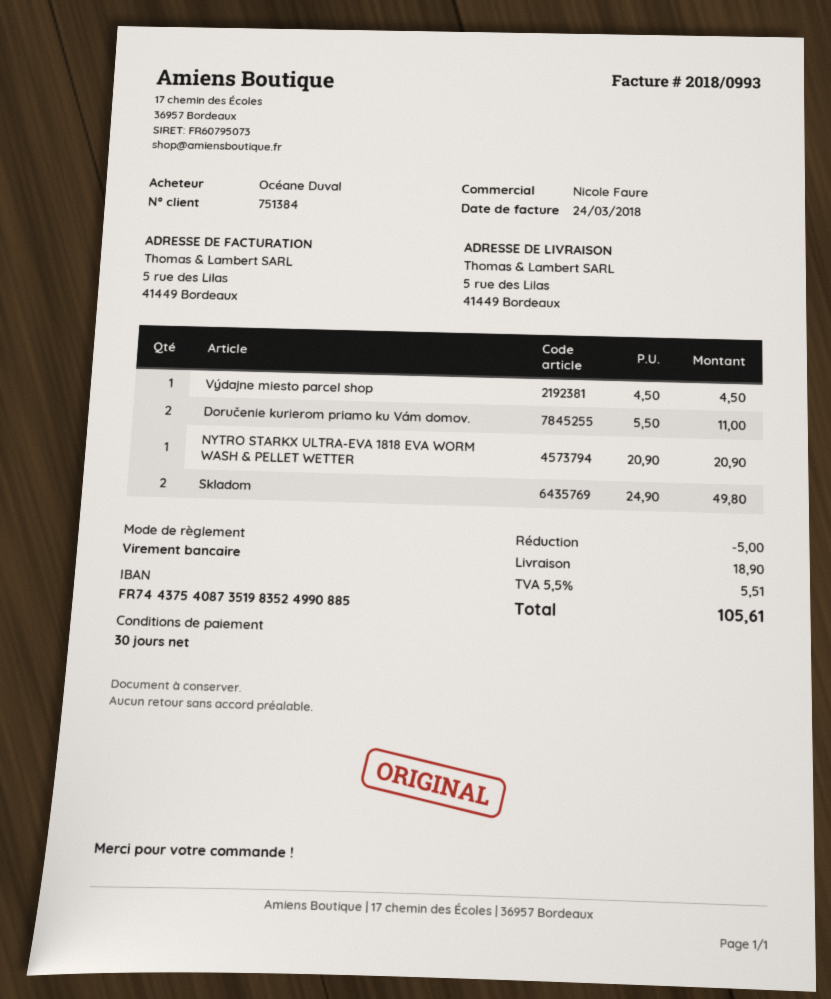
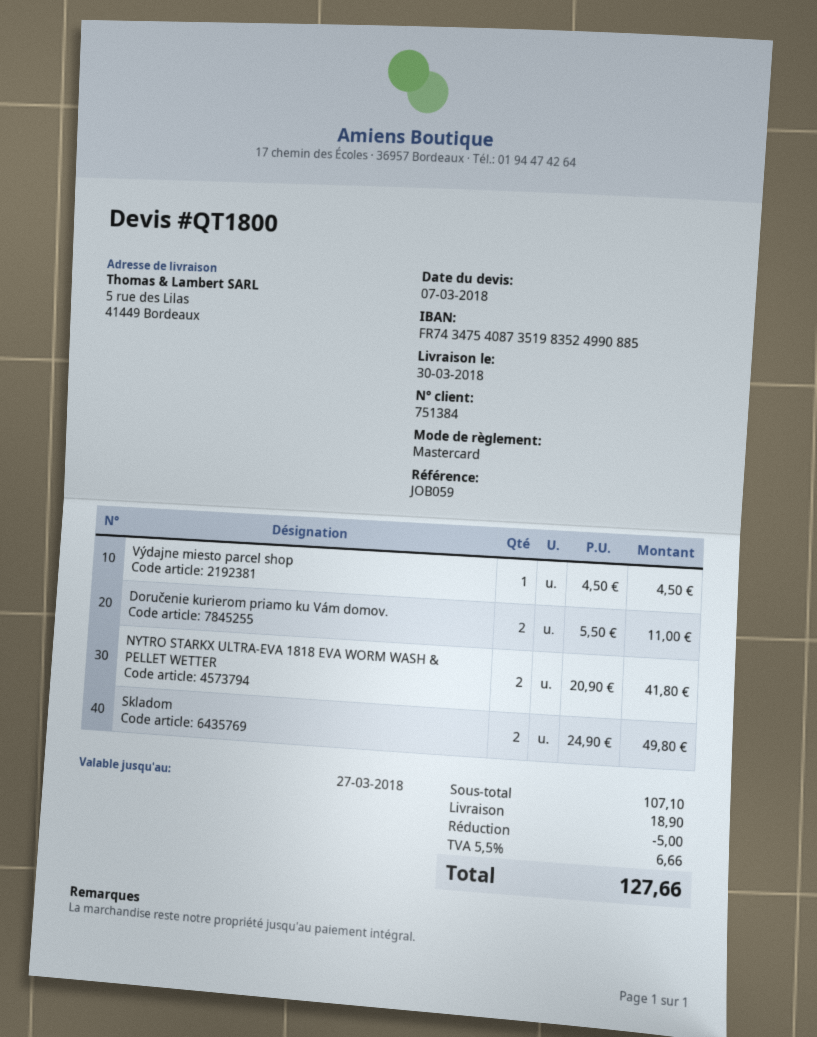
payment method: bank transfer -> Mastercard
bank account: FR7443754087351983524990885 -> FR7434754087351983524990885
NYTRO STARKX ULTRA-EVA 1818 EVA WORM WASH & PELLET WETTER: 1 x 20.90 = 20.90 -> 2 x 20.90 = 41.80
tax: 5.5% = 5.51 -> 5.5% = 6.66
total: 105.61 -> 127.66

